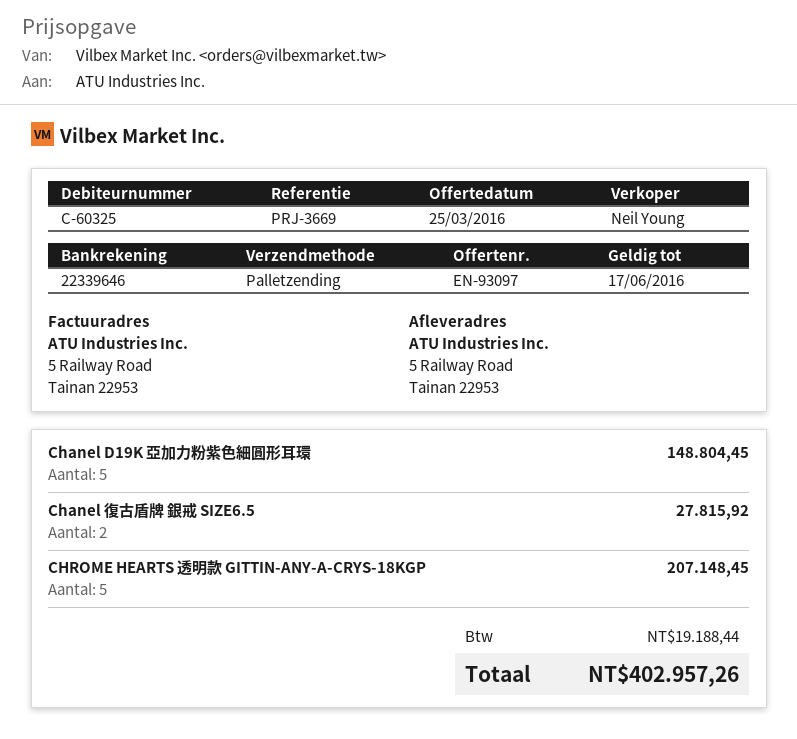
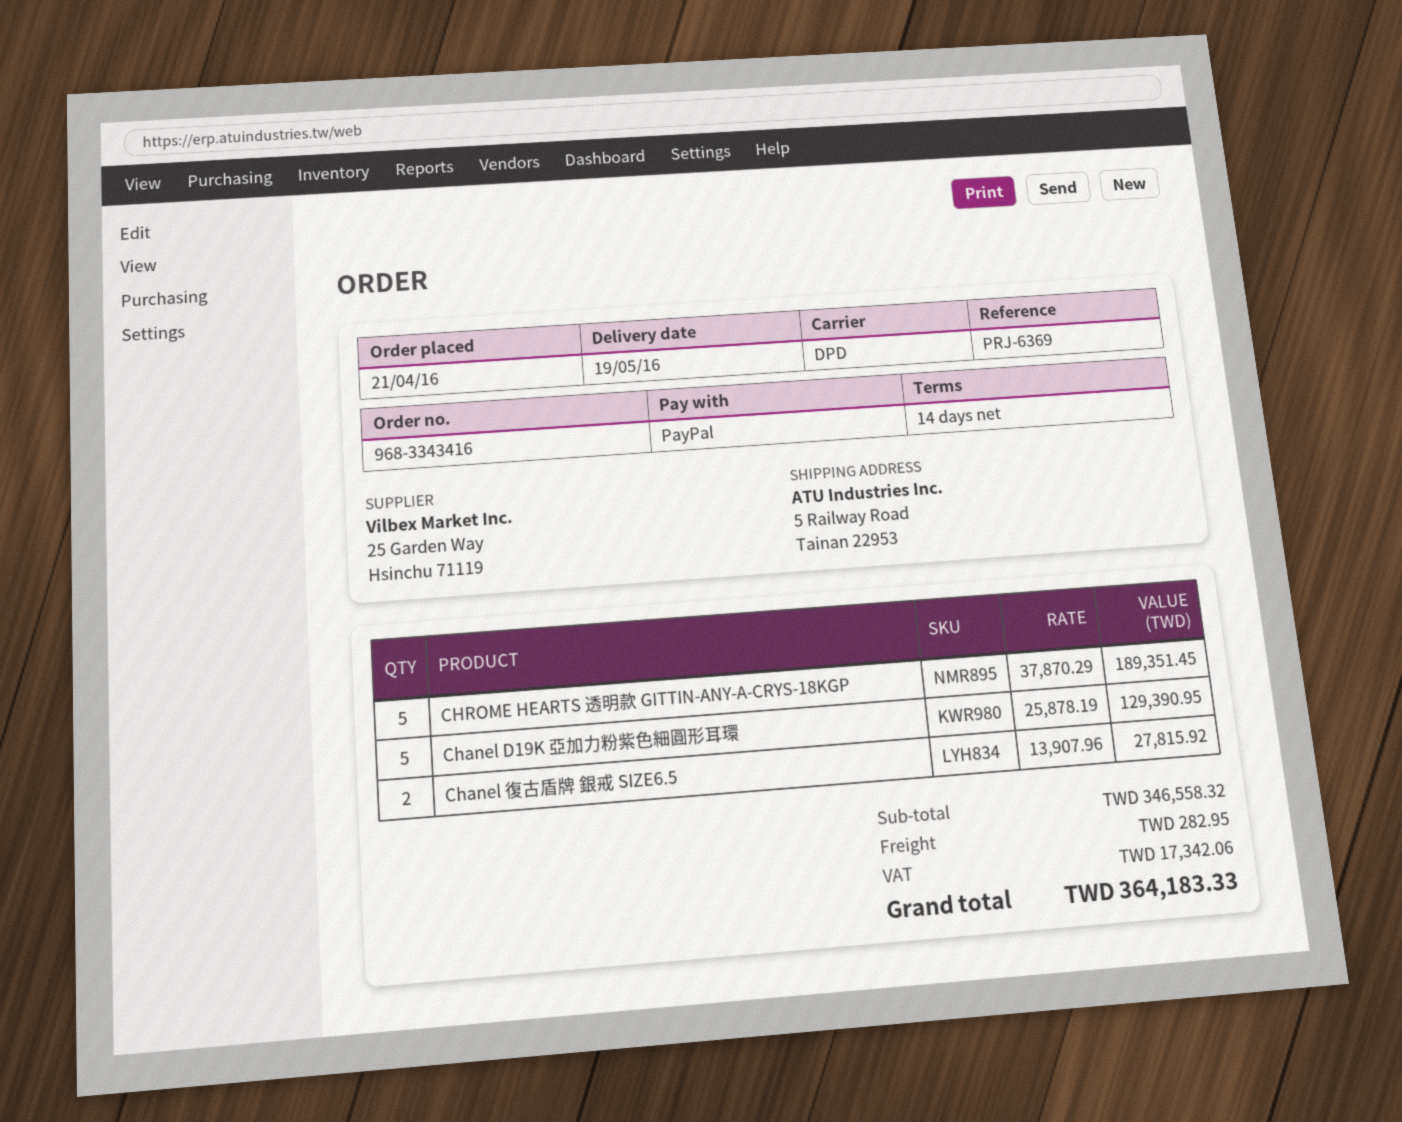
reference: PRJ-3669 -> PRJ-6369
shipping method: pallet freight -> DPD
Chanel D19K 亞加力粉紫色細圓形耳環: 5 for 148804.45 -> 5 for 129390.95
CHROME HEARTS 透明款 GITTIN-ANY-A-CRYS-18KGP: 5 for 207148.45 -> 5 for 189351.45
shipping: none -> 282.95
tax: 19188.44 -> 17342.06
total: 402957.26 -> 364183.33

